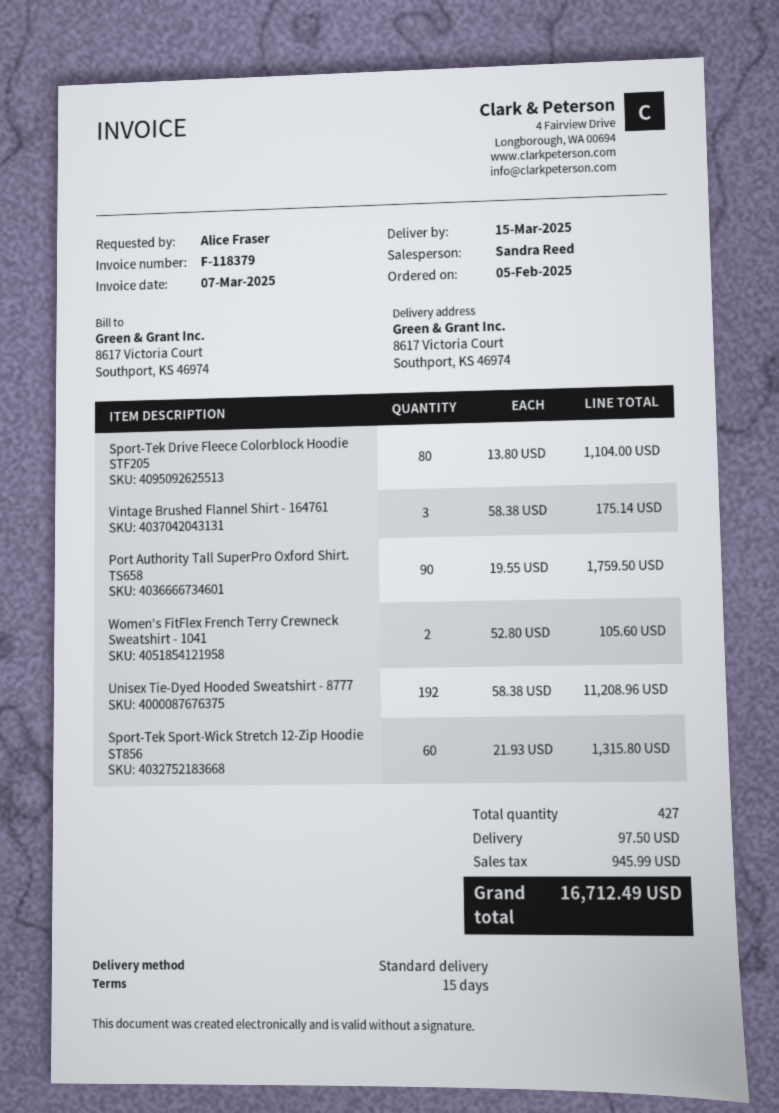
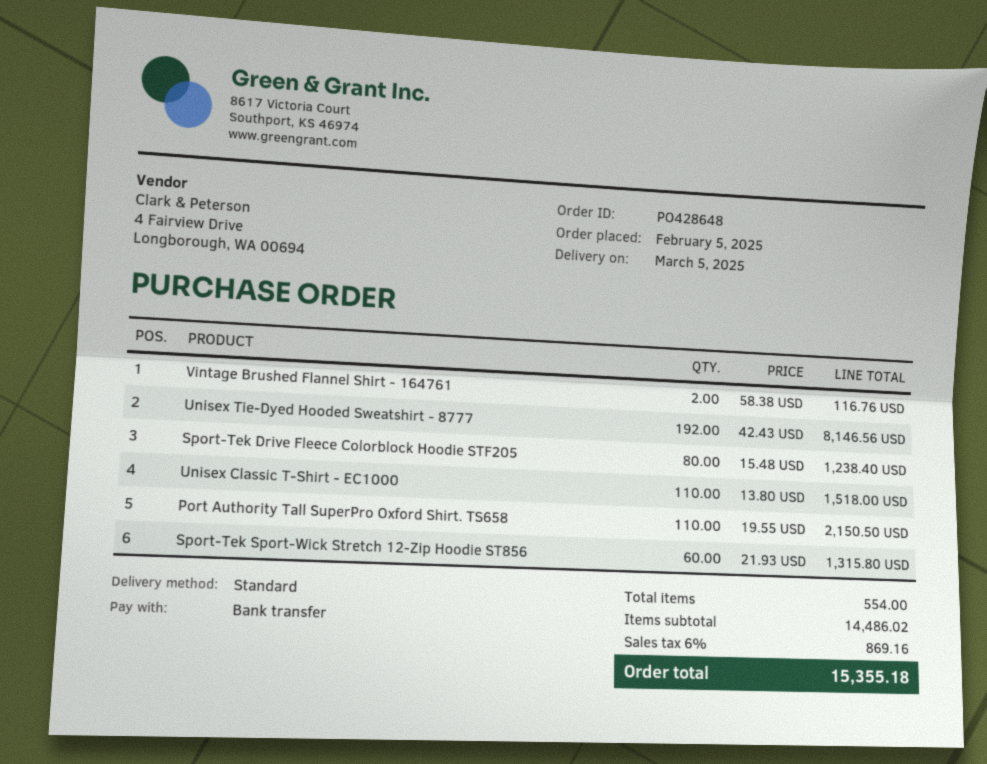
delivery date: 2025-03-15 -> 2025-03-05
Sport-Tek Drive Fleece Colorblock Hoodie STF205: 80 x 13.80 = 1104.00 -> 80 x 15.48 = 1238.40
Vintage Brushed Flannel Shirt - 164761: 3 x 58.38 = 175.14 -> 2 x 58.38 = 116.76
Port Authority Tall SuperPro Oxford Shirt. TS658: 90 x 19.55 = 1759.50 -> 110 x 19.55 = 2150.50
Women's FitFlex French Terry Crewneck Sweatshirt - 1041: 2 x 52.80 = 105.60 -> none
Unisex Tie-Dyed Hooded Sweatshirt - 8777: 192 x 58.38 = 11208.96 -> 192 x 42.43 = 8146.56
Unisex Classic T-Shirt - EC1000: none -> 110 x 13.80 = 1518.00
total quantity: 427 -> 554
shipping: 97.50 -> none
tax: 945.99 -> 869.16
total: 16712.49 -> 15355.18

